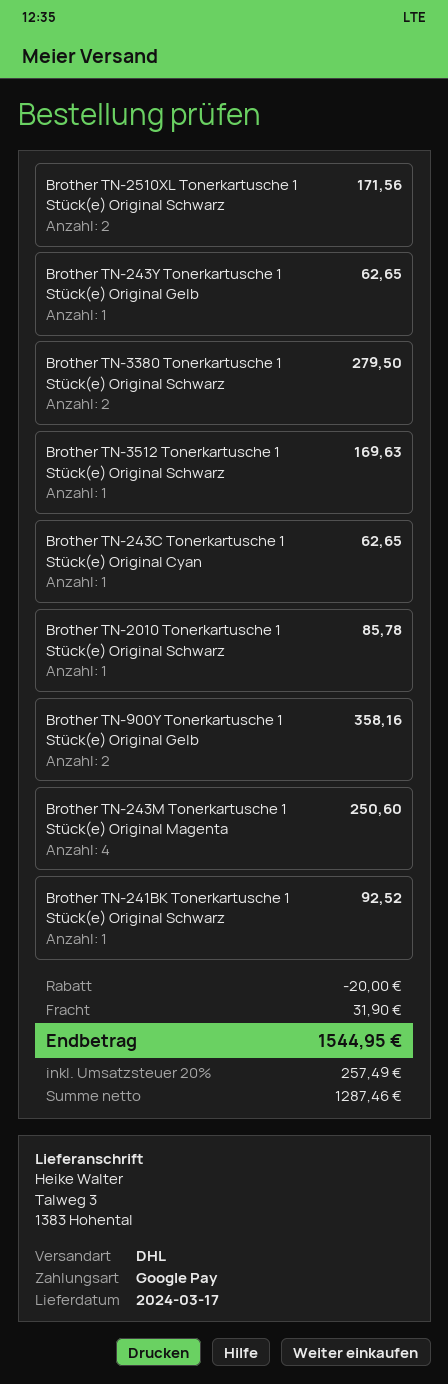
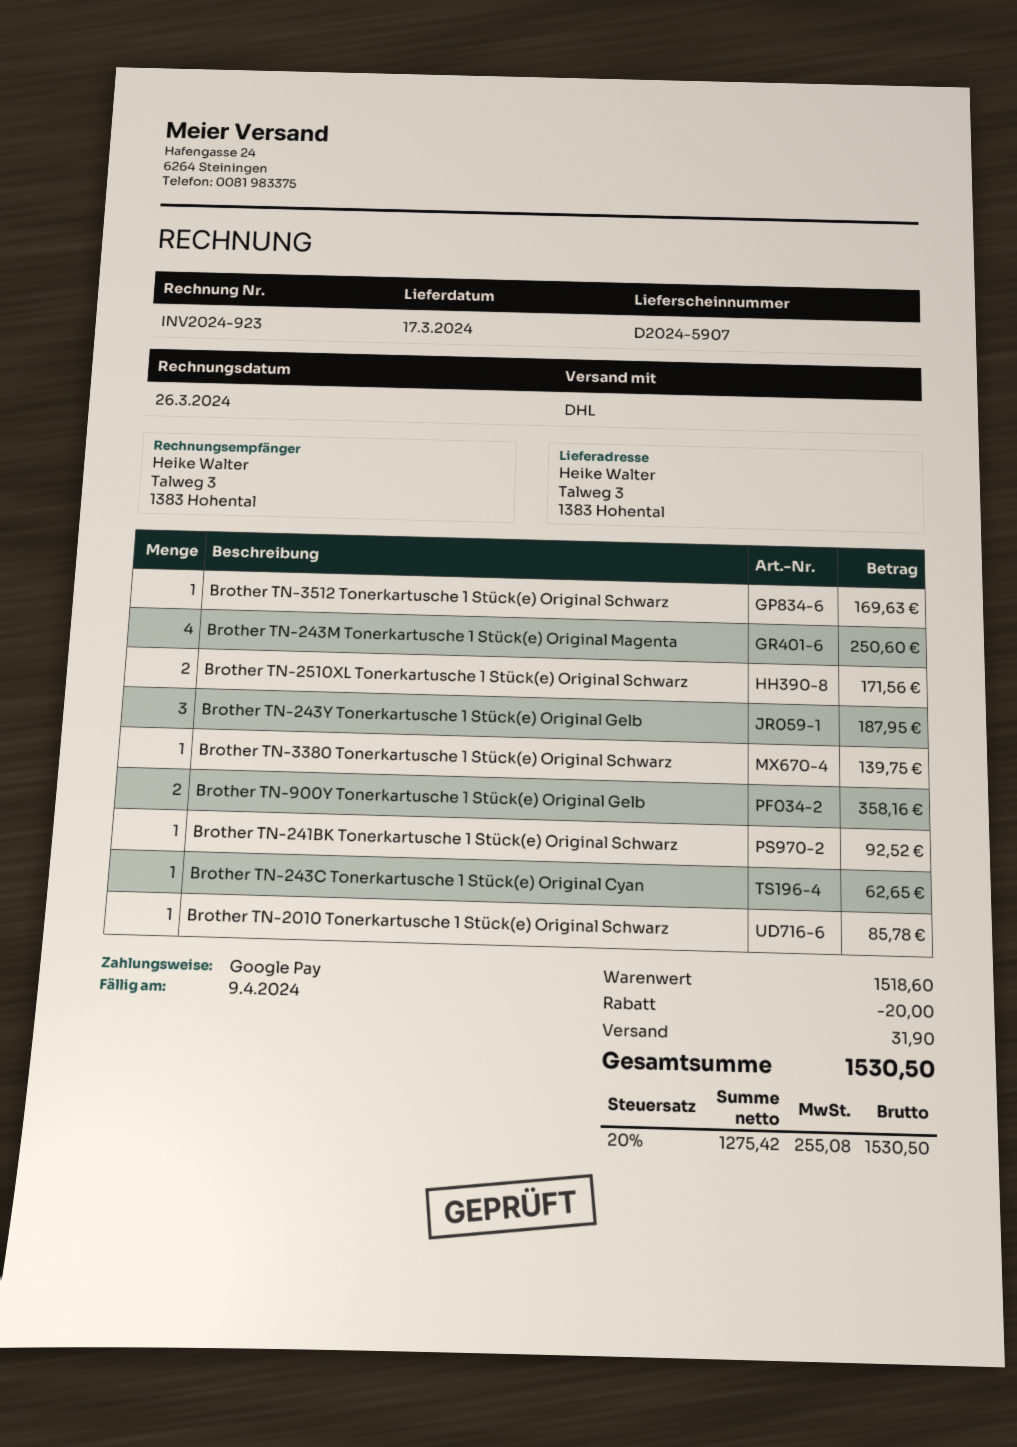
Brother TN-243Y Tonerkartusche 1 Stück(e) Original Gelb: 1 for 62.65 -> 3 for 187.95
Brother TN-3380 Tonerkartusche 1 Stück(e) Original Schwarz: 2 for 279.50 -> 1 for 139.75
net: 1287.46 -> 1275.42
tax: 20% = 257.49 -> 20% = 255.08
total: 1544.95 -> 1530.50

